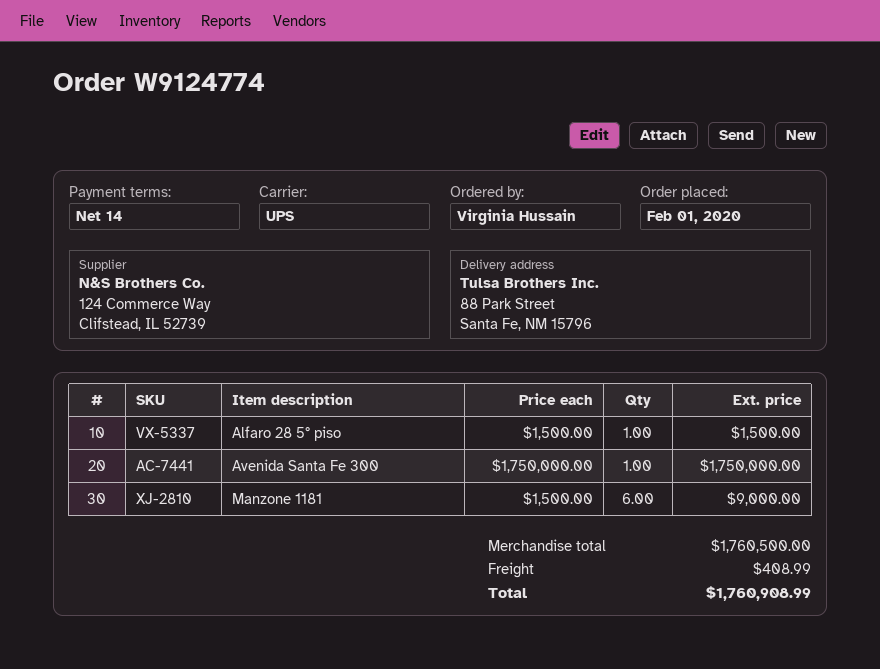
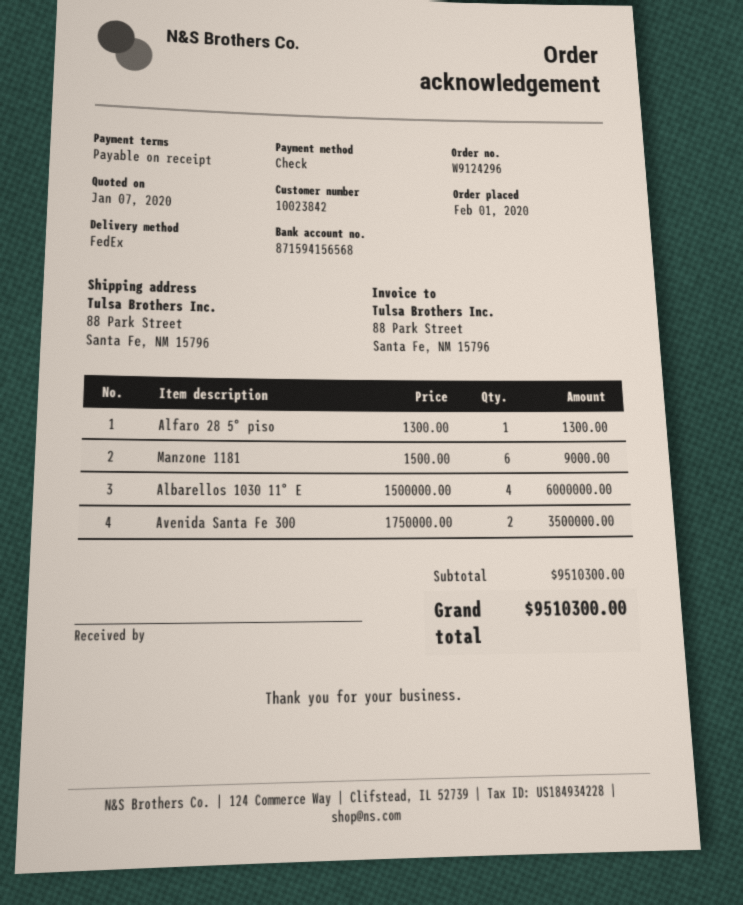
order number: W9124774 -> W9124296
payment terms: 14 days -> on receipt
shipping method: UPS -> FedEx
Alfaro 28 5° piso: 1 x 1500.00 = 1500.00 -> 1 x 1300.00 = 1300.00
Avenida Santa Fe 300: 1 x 1750000.00 = 1750000.00 -> 2 x 1750000.00 = 3500000.00
Albarellos 1030 11° E: none -> 4 x 1500000.00 = 6000000.00
subtotal: 1760500.00 -> 9510300.00
shipping: 408.99 -> none
total: 1760908.99 -> 9510300.00

